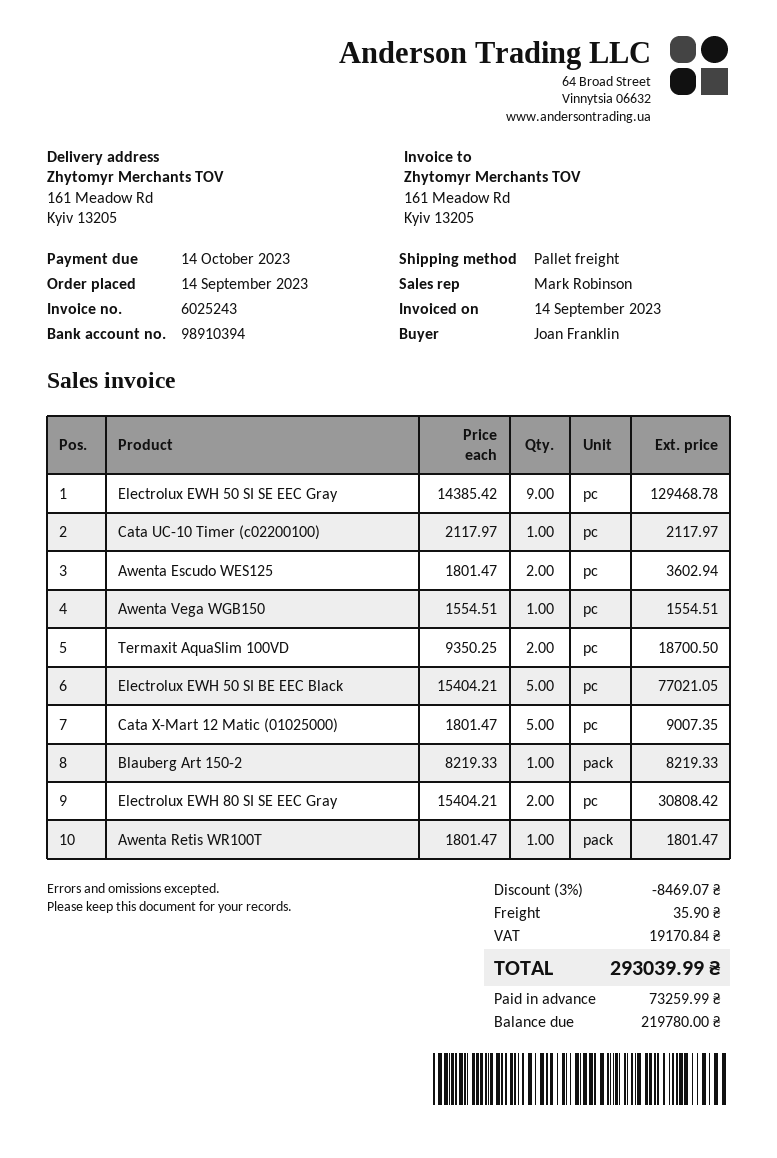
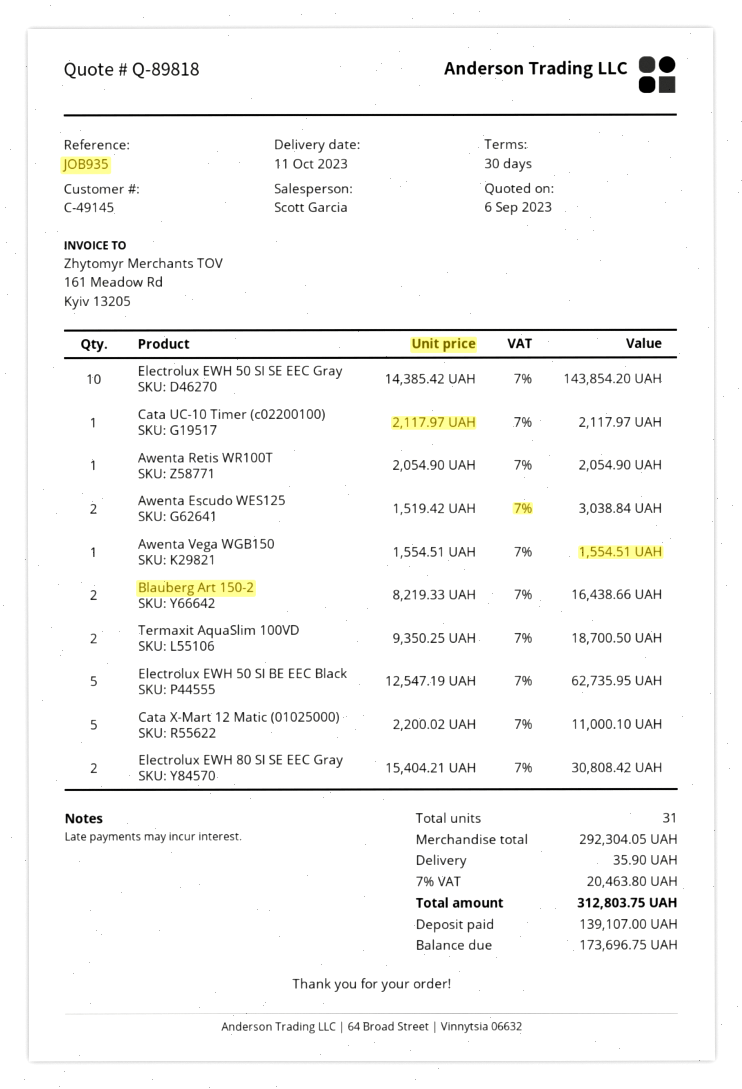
sales rep: Mark Robinson -> Scott Garcia
Electrolux EWH 50 SI SE EEC Gray: 9 x 14385.42 = 129468.78 -> 10 x 14385.42 = 143854.20
Awenta Escudo WES125: 2 x 1801.47 = 3602.94 -> 2 x 1519.42 = 3038.84
Electrolux EWH 50 SI BE EEC Black: 5 x 15404.21 = 77021.05 -> 5 x 12547.19 = 62735.95
Cata X-Mart 12 Matic (01025000): 5 x 1801.47 = 9007.35 -> 5 x 2200.02 = 11000.10
Blauberg Art 150-2: 1 x 8219.33 = 8219.33 -> 2 x 8219.33 = 16438.66
Awenta Retis WR100T: 1 x 1801.47 = 1801.47 -> 1 x 2054.90 = 2054.90
discount: 3% = 8469.07 -> none
tax: 19170.84 -> 20463.80
total: 293039.99 -> 312803.75
deposit: 73259.99 -> 139107.00
balance: 219780.00 -> 173696.75

